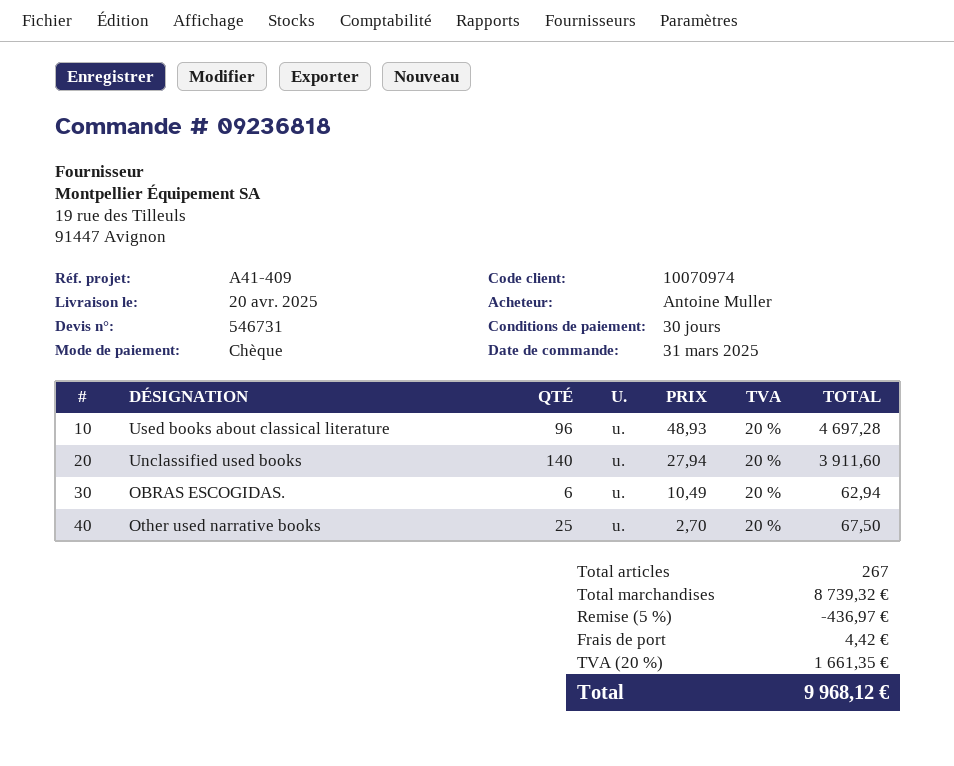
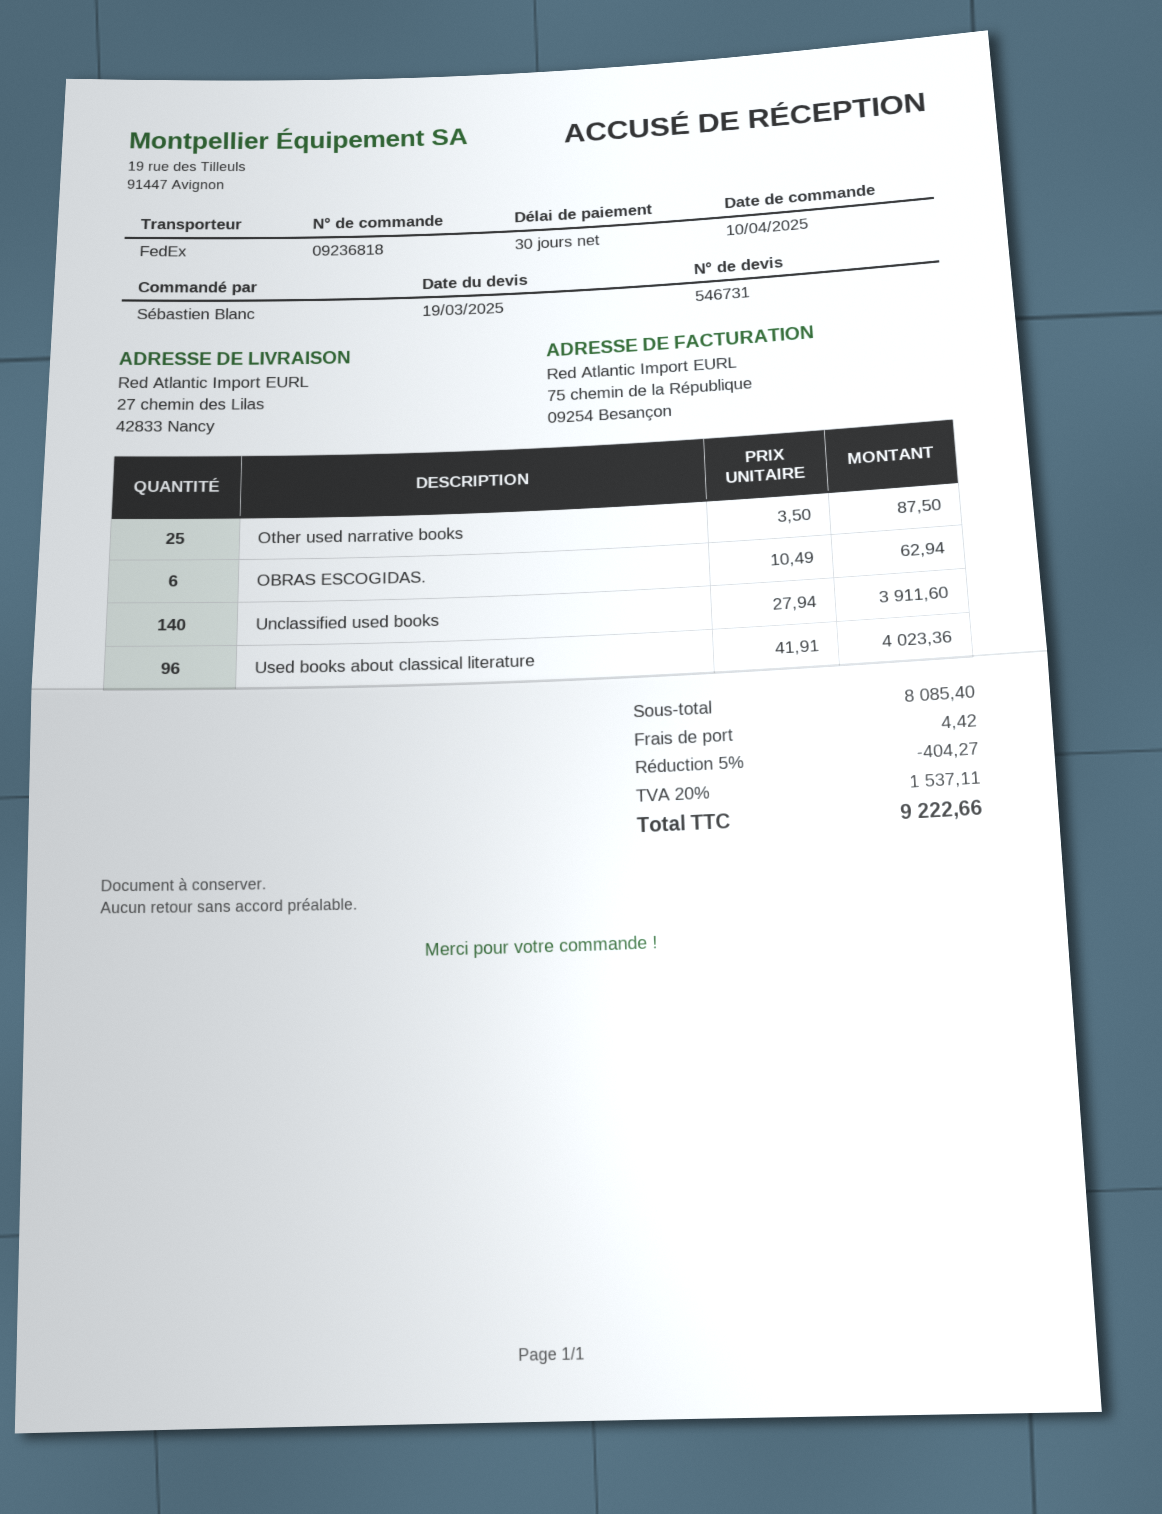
order date: 2025-03-31 -> 2025-04-10
ordered by: Antoine Muller -> Sébastien Blanc
Used books about classical literature: 96 x 48.93 = 4697.28 -> 96 x 41.91 = 4023.36
Other used narrative books: 25 x 2.70 = 67.50 -> 25 x 3.50 = 87.50
subtotal: 8739.32 -> 8085.40
discount: 5% = 436.97 -> 5% = 404.27
tax: 20% = 1661.35 -> 20% = 1537.11
total: 9968.12 -> 9222.66

